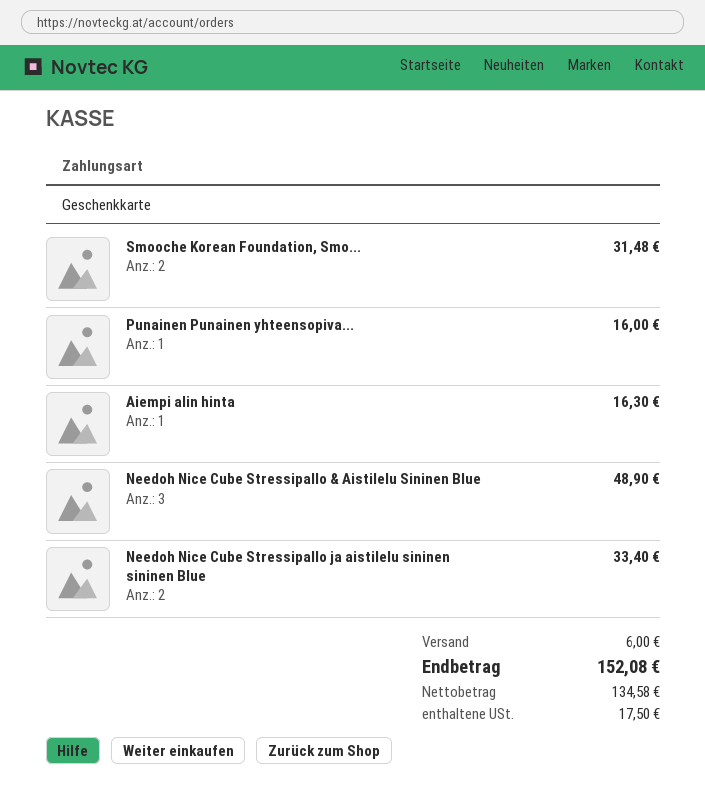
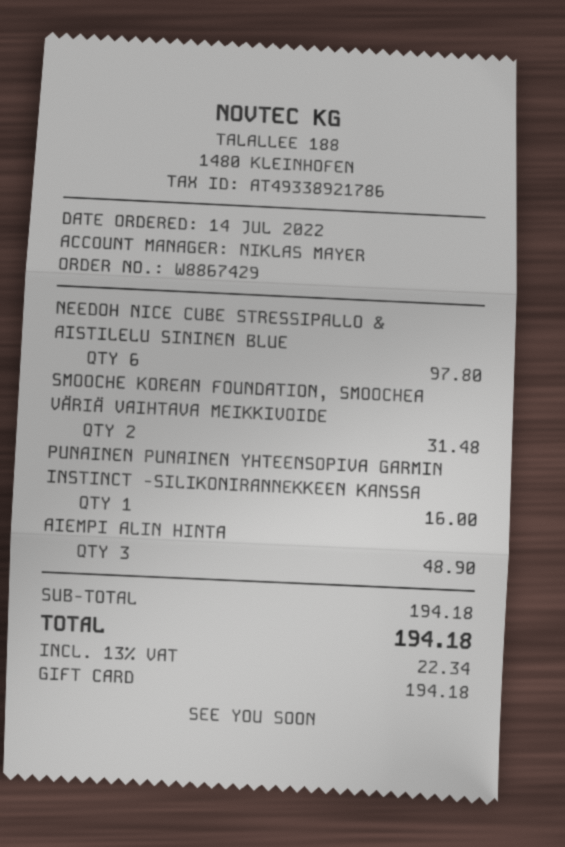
Aiempi alin hinta: 1 for 16.30 -> 3 for 48.90
Needoh Nice Cube Stressipallo & Aistilelu Sininen Blue: 3 for 48.90 -> 6 for 97.80
Needoh Nice Cube Stressipallo ja aistilelu sininen sininen Blue: 2 for 33.40 -> none
shipping: 6.00 -> none
tax: 17.50 -> 22.34
total: 152.08 -> 194.18

